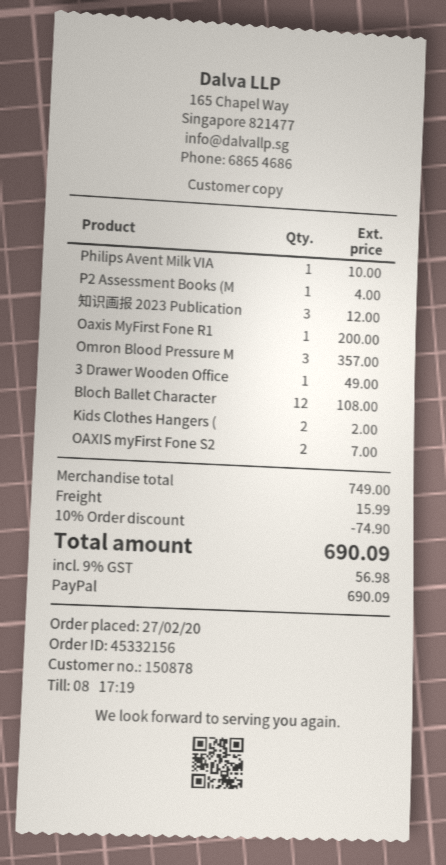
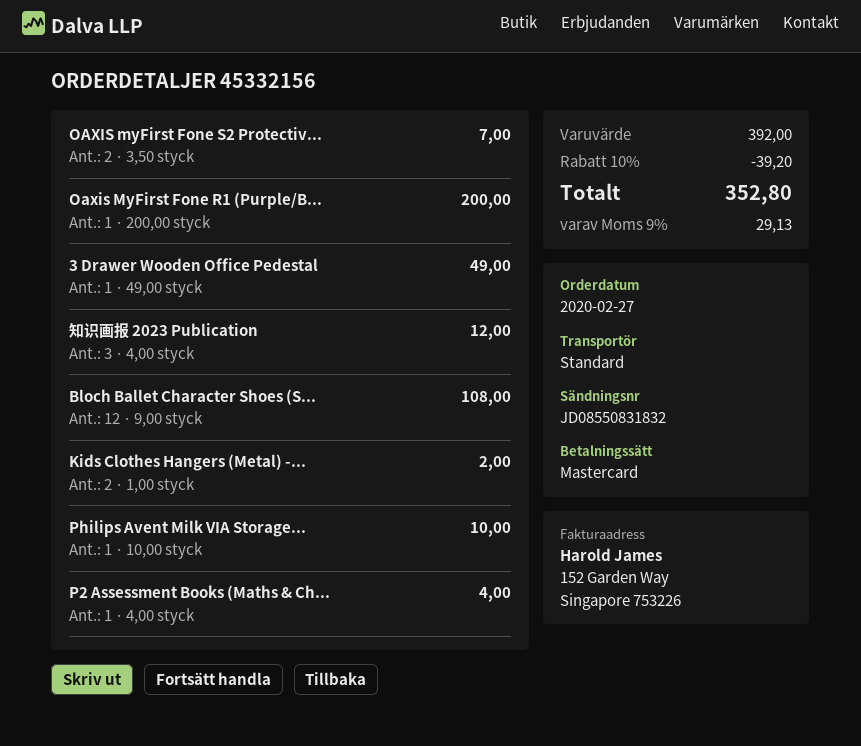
payment method: PayPal -> Mastercard
Omron Blood Pressure M: 3 for 357.00 -> none
subtotal: 749.00 -> 392.00
discount: 10% = 74.90 -> 10% = 39.20
shipping: 15.99 -> none
tax: 9% = 56.98 -> 9% = 29.13
total: 690.09 -> 352.80

